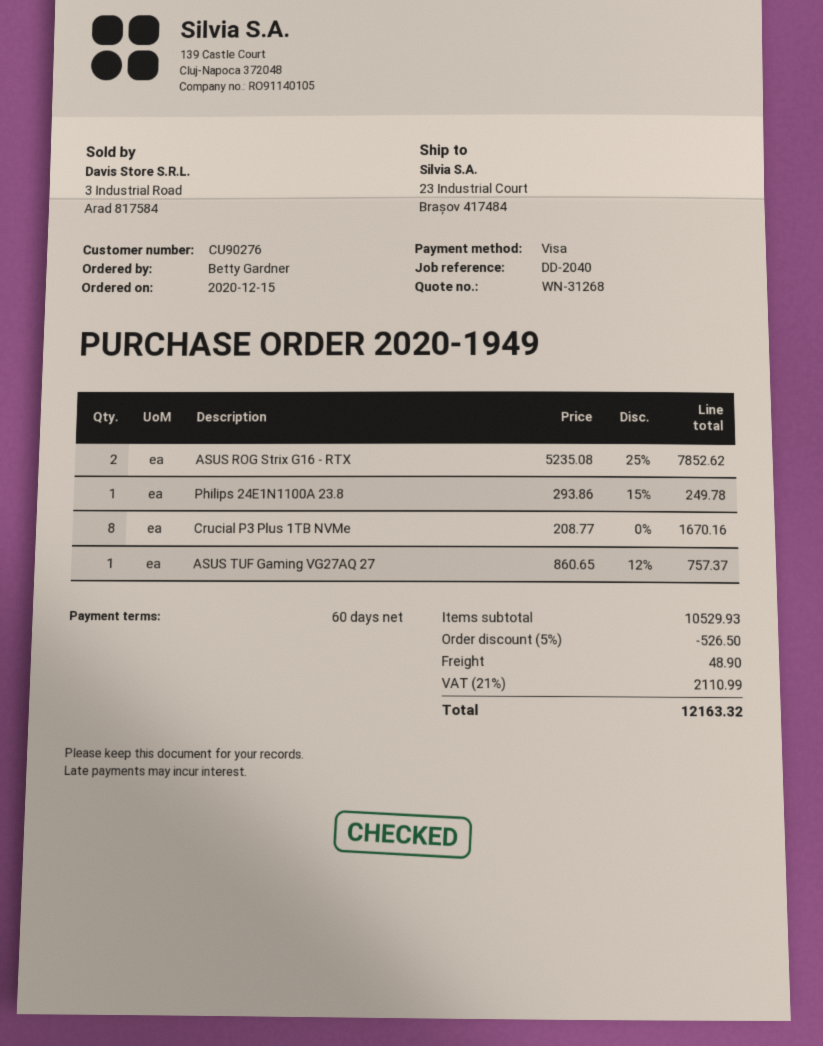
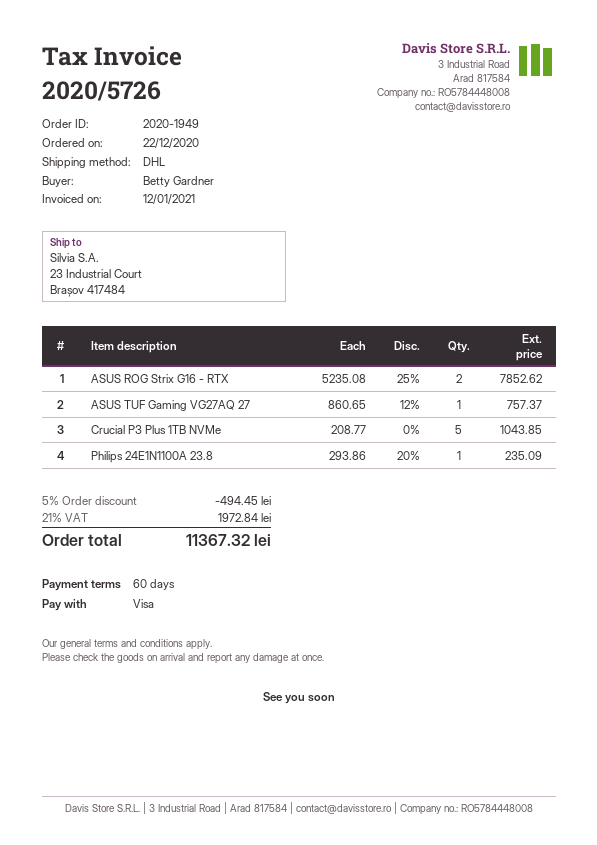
order date: 2020-12-15 -> 2020-12-22
Philips 24E1N1100A 23.8: 1 x 293.86 - 15% = 249.78 -> 1 x 293.86 - 20% = 235.09
Crucial P3 Plus 1TB NVMe: 8 x 208.77 = 1670.16 -> 5 x 208.77 = 1043.85
discount: 5% = 526.50 -> 5% = 494.45
shipping: 48.90 -> none
tax: 21% = 2110.99 -> 21% = 1972.84
total: 12163.32 -> 11367.32

